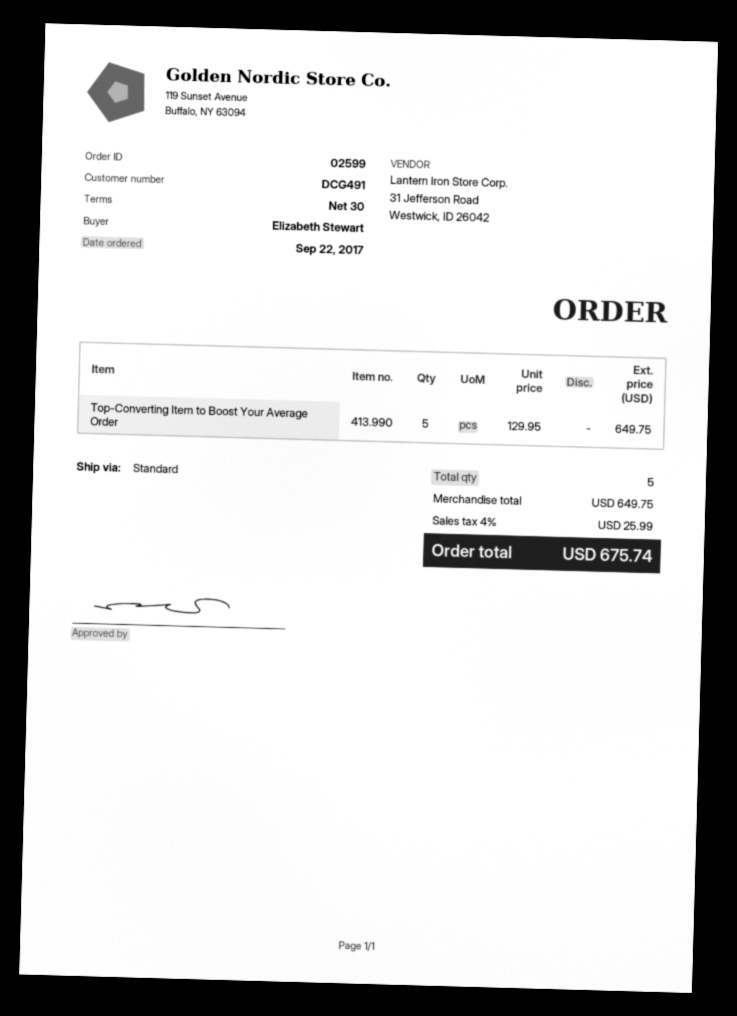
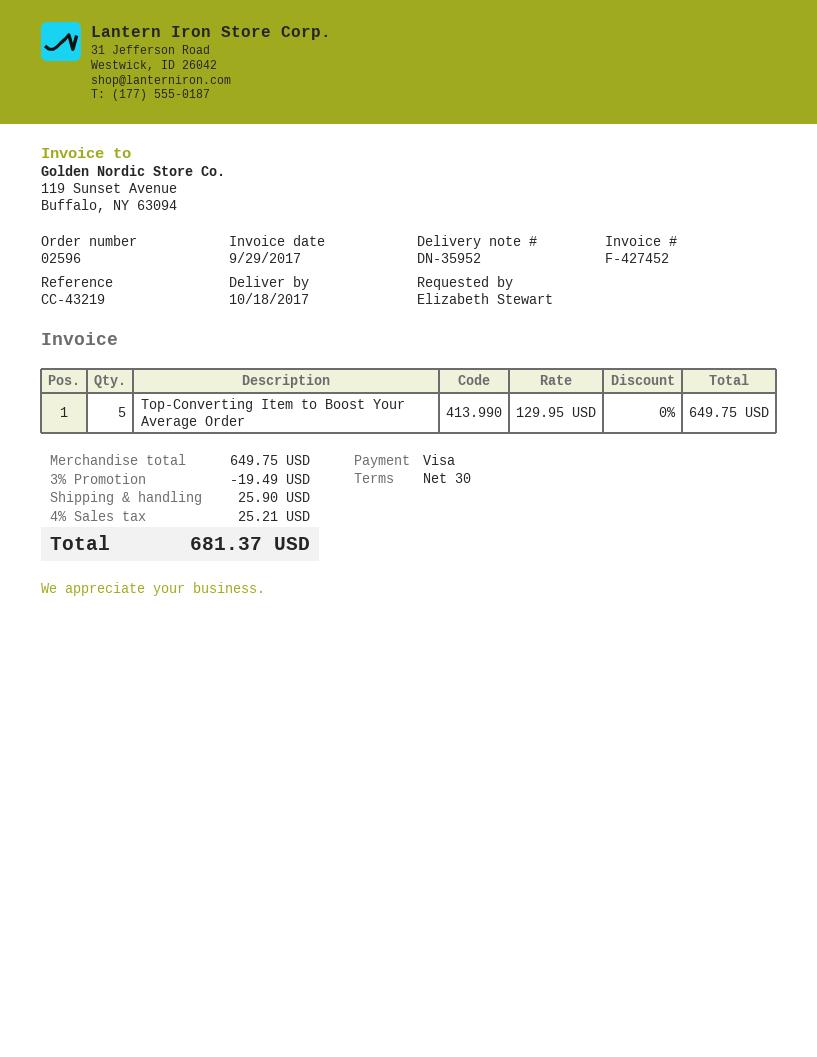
order number: 02599 -> 02596
discount: none -> 3% = 19.49
shipping: none -> 25.90
tax: 4% = 25.99 -> 4% = 25.21
total: 675.74 -> 681.37

